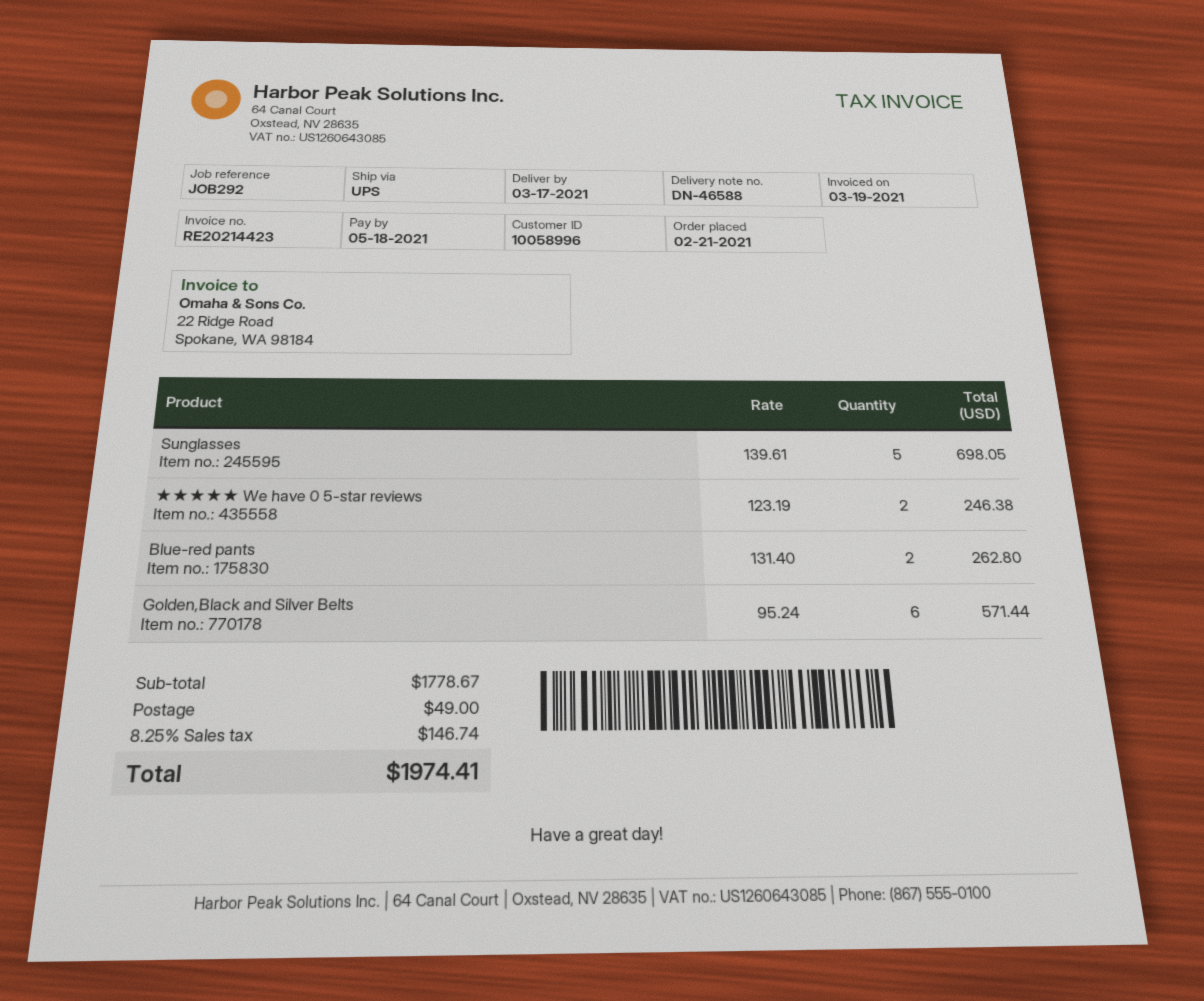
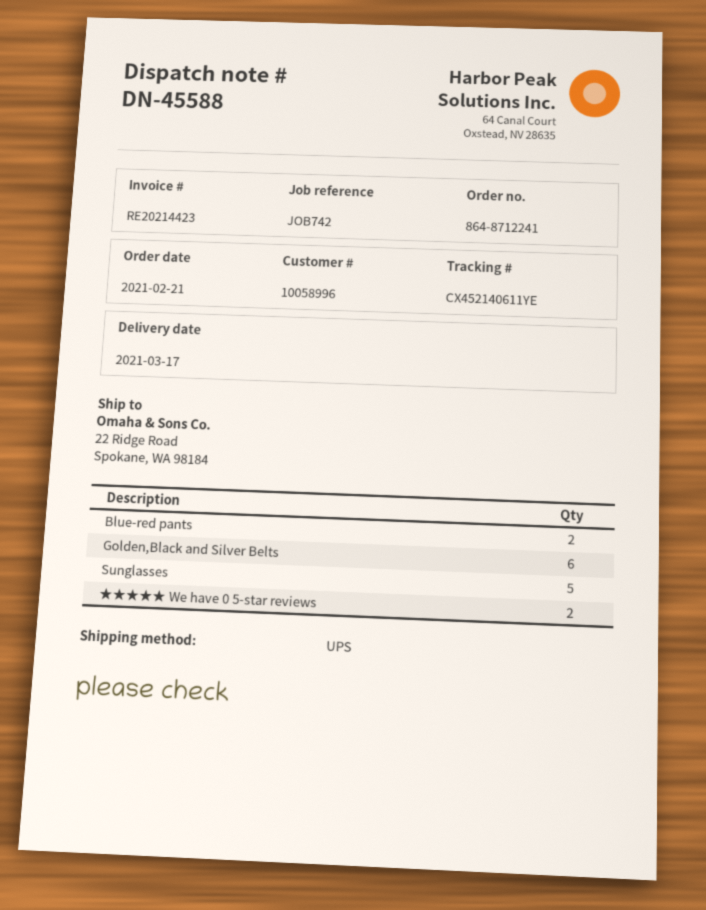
delivery note number: DN-46588 -> DN-45588
reference: JOB292 -> JOB742

